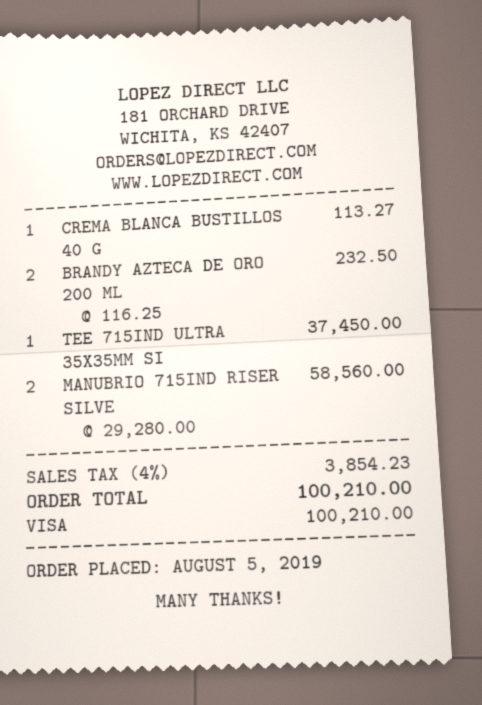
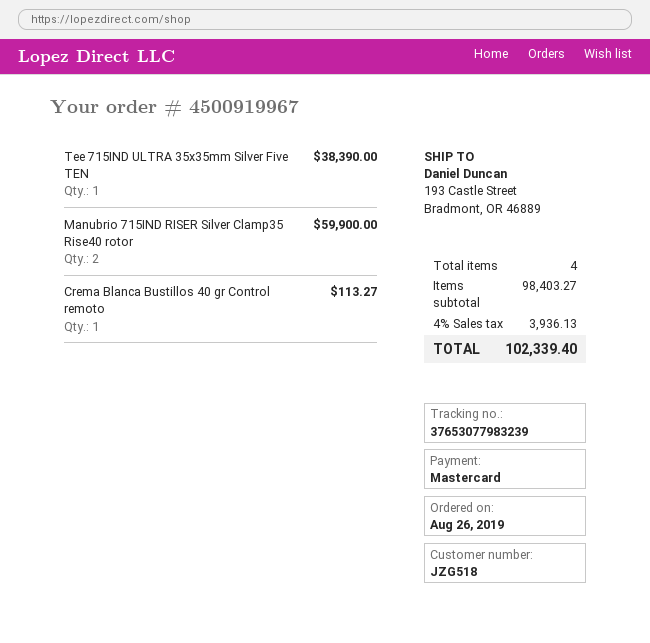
order date: 2019-08-05 -> 2019-08-26
payment method: Visa -> Mastercard
BRANDY AZTECA DE ORO 200 ML: 2 for 232.50 -> none
TEE 715IND ULTRA 35X35MM SI: 1 for 37450.00 -> 1 for 38390.00
MANUBRIO 715IND RISER SILVE: 2 for 58560.00 -> 2 for 59900.00
tax: 4% = 3854.23 -> 4% = 3936.13
total: 100210.00 -> 102339.40

